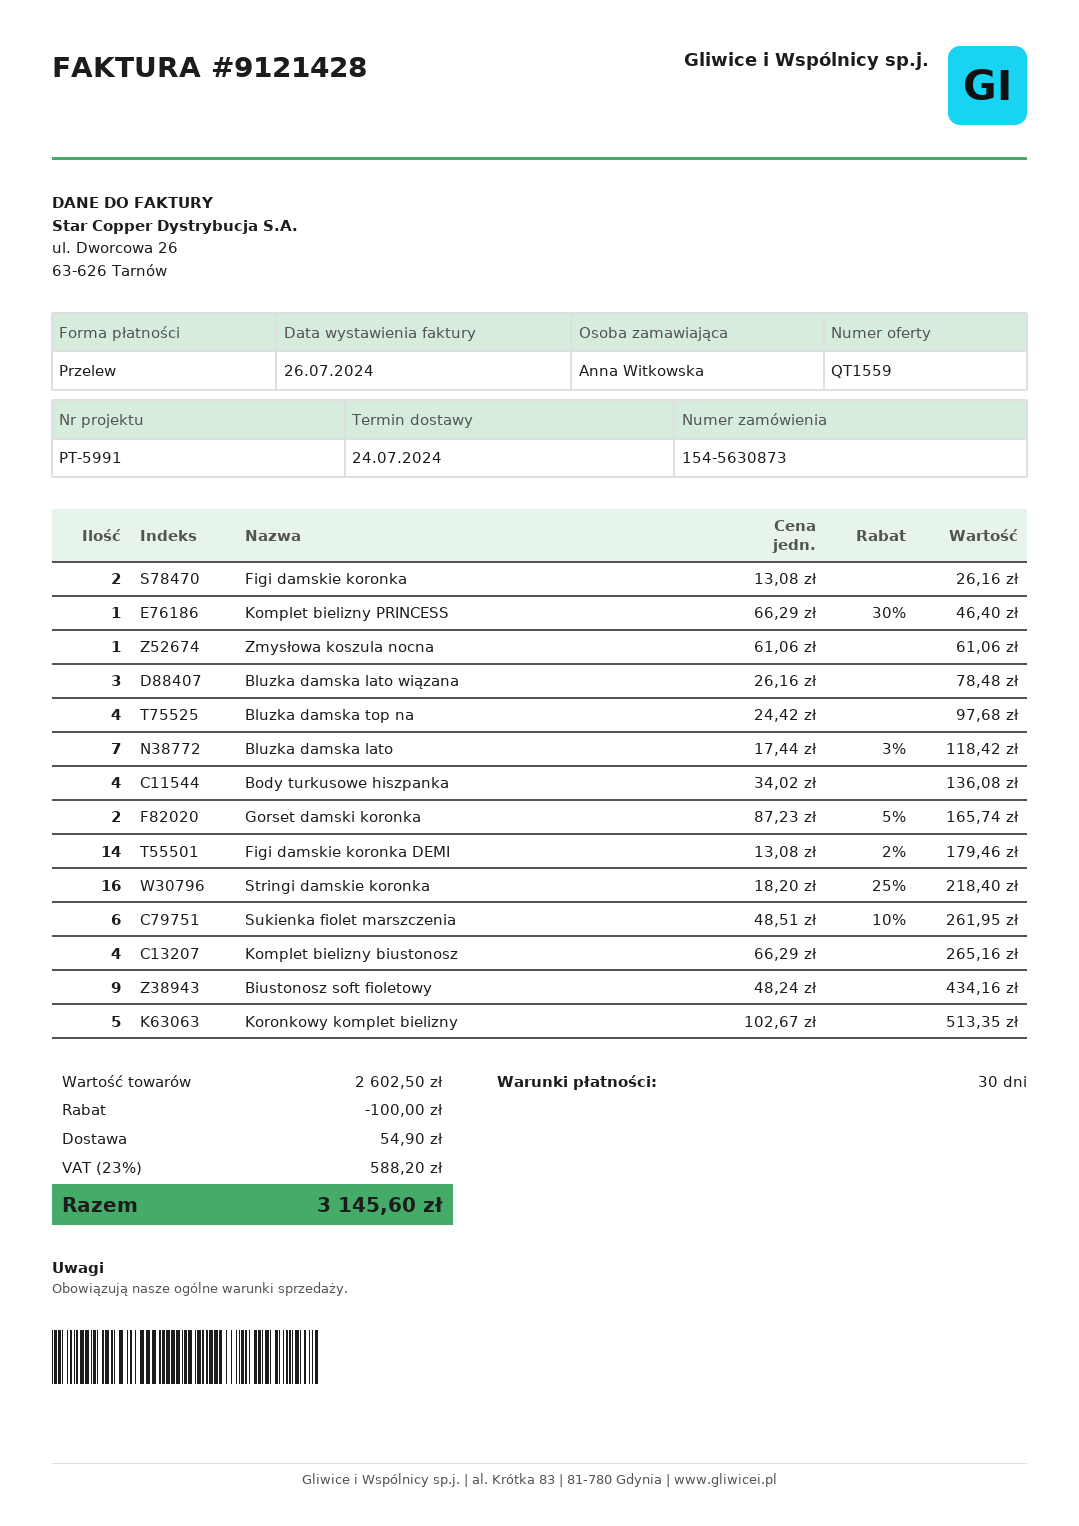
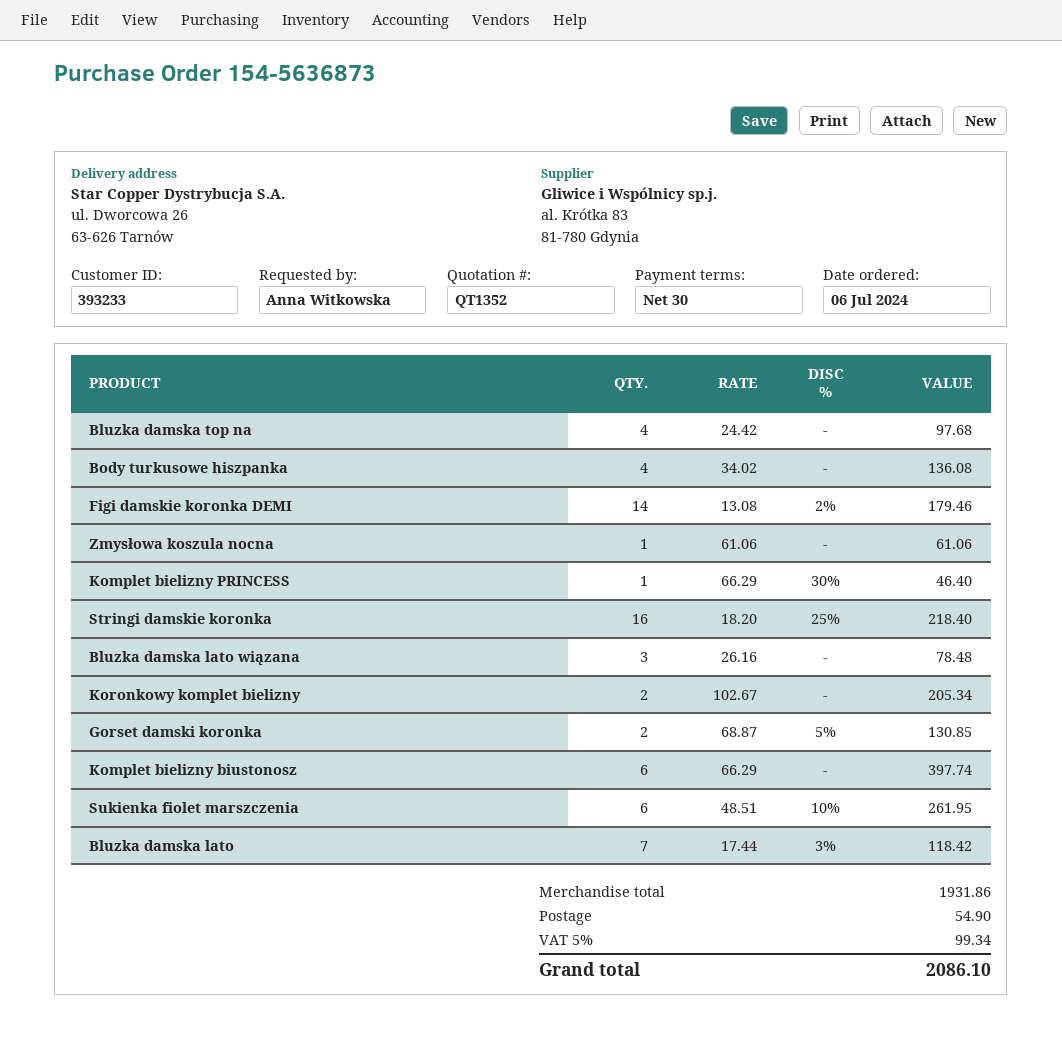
quote number: QT1559 -> QT1352
order number: 154-5630873 -> 154-5636873
Figi damskie koronka: 2 x 13.08 = 26.16 -> none
Gorset damski koronka: 2 x 87.23 - 5% = 165.74 -> 2 x 68.87 - 5% = 130.85
Komplet bielizny biustonosz: 4 x 66.29 = 265.16 -> 6 x 66.29 = 397.74
Biustonosz soft fioletowy: 9 x 48.24 = 434.16 -> none
Koronkowy komplet bielizny: 5 x 102.67 = 513.35 -> 2 x 102.67 = 205.34
subtotal: 2602.50 -> 1931.86
discount: 100.00 -> none
tax: 23% = 588.20 -> 5% = 99.34
total: 3145.60 -> 2086.10

